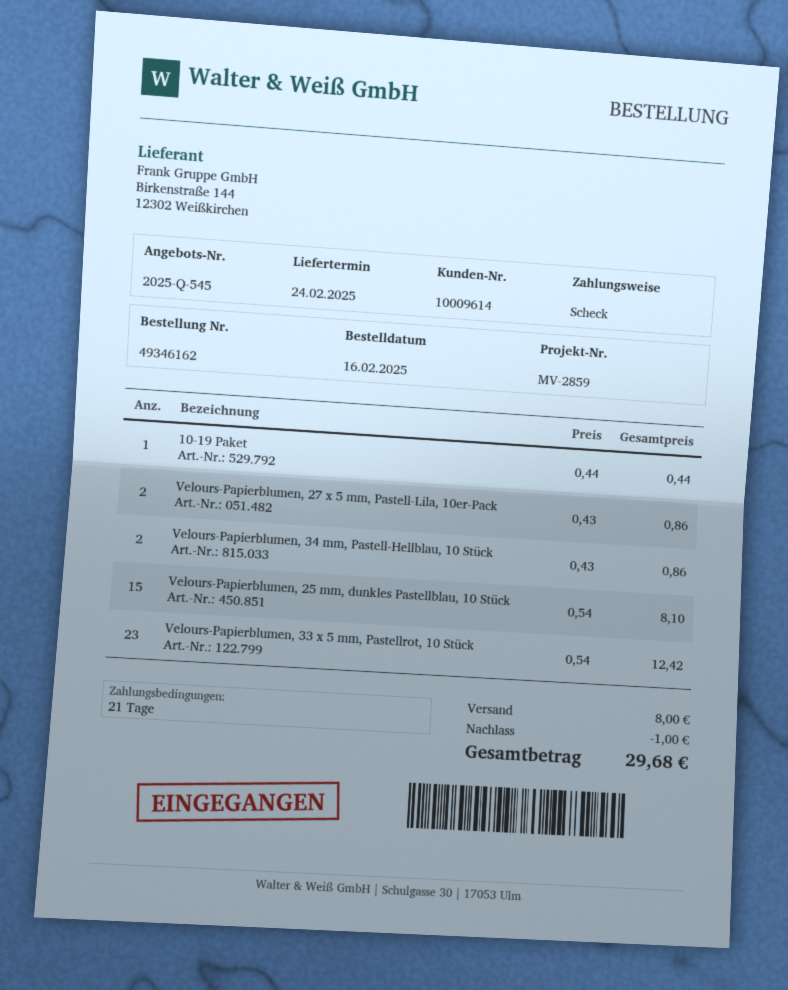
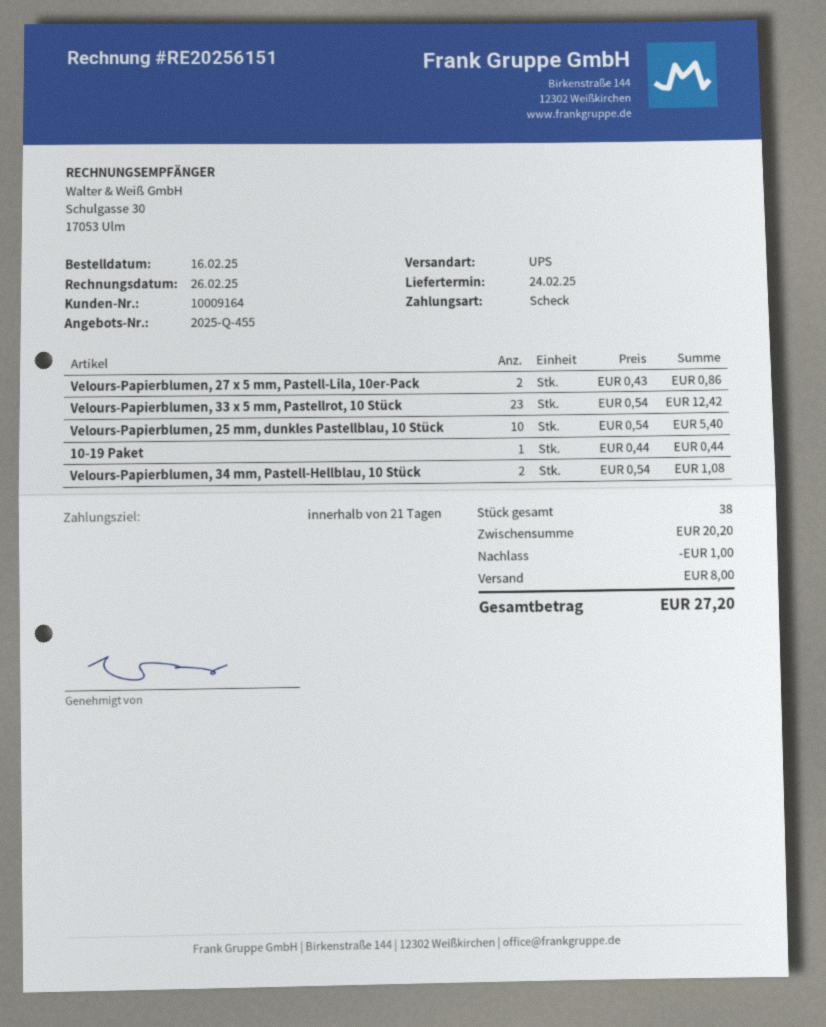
quote number: 2025-Q-545 -> 2025-Q-455
customer number: 10009614 -> 10009164
Velours-Papierblumen, 34 mm, Pastell-Hellblau, 10 Stück: 2 x 0.43 = 0.86 -> 2 x 0.54 = 1.08
Velours-Papierblumen, 25 mm, dunkles Pastellblau, 10 Stück: 15 x 0.54 = 8.10 -> 10 x 0.54 = 5.40
total: 29.68 -> 27.20

